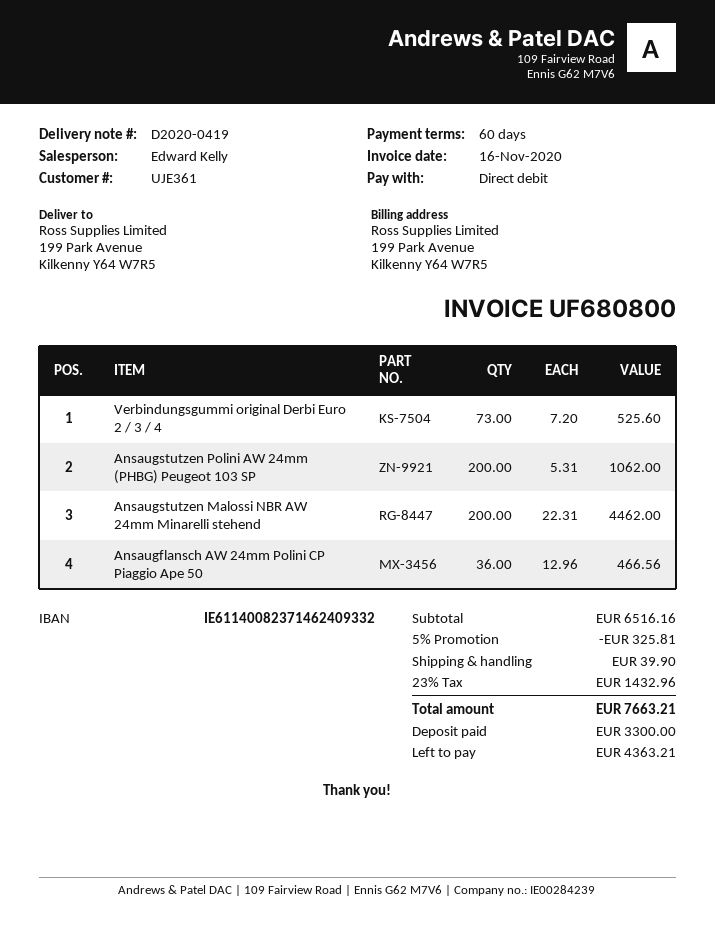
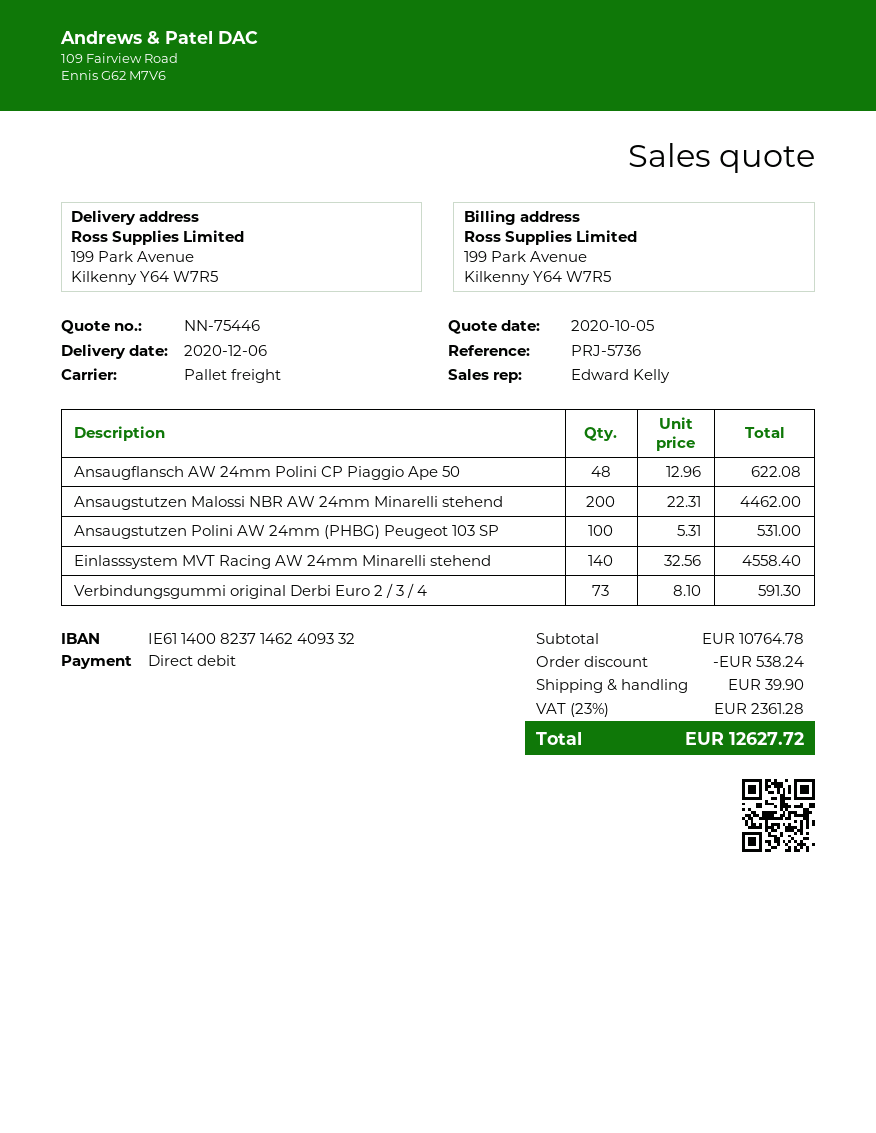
Verbindungsgummi original Derbi Euro 2 / 3 / 4: 73 x 7.20 = 525.60 -> 73 x 8.10 = 591.30
Ansaugstutzen Polini AW 24mm (PHBG) Peugeot 103 SP: 200 x 5.31 = 1062.00 -> 100 x 5.31 = 531.00
Ansaugflansch AW 24mm Polini CP Piaggio Ape 50: 36 x 12.96 = 466.56 -> 48 x 12.96 = 622.08
Einlasssystem MVT Racing AW 24mm Minarelli stehend: none -> 140 x 32.56 = 4558.40
subtotal: 6516.16 -> 10764.78
discount: 325.81 -> 538.24
tax: 23% = 1432.96 -> 23% = 2361.28
total: 7663.21 -> 12627.72

